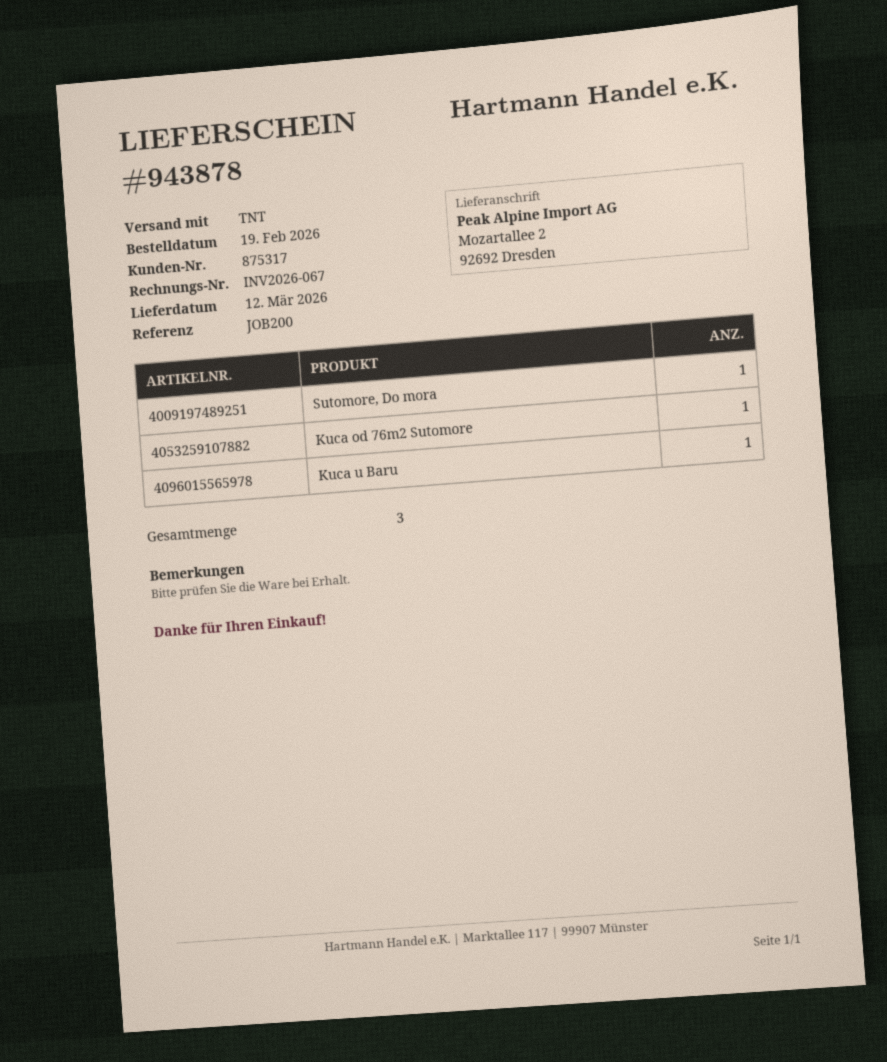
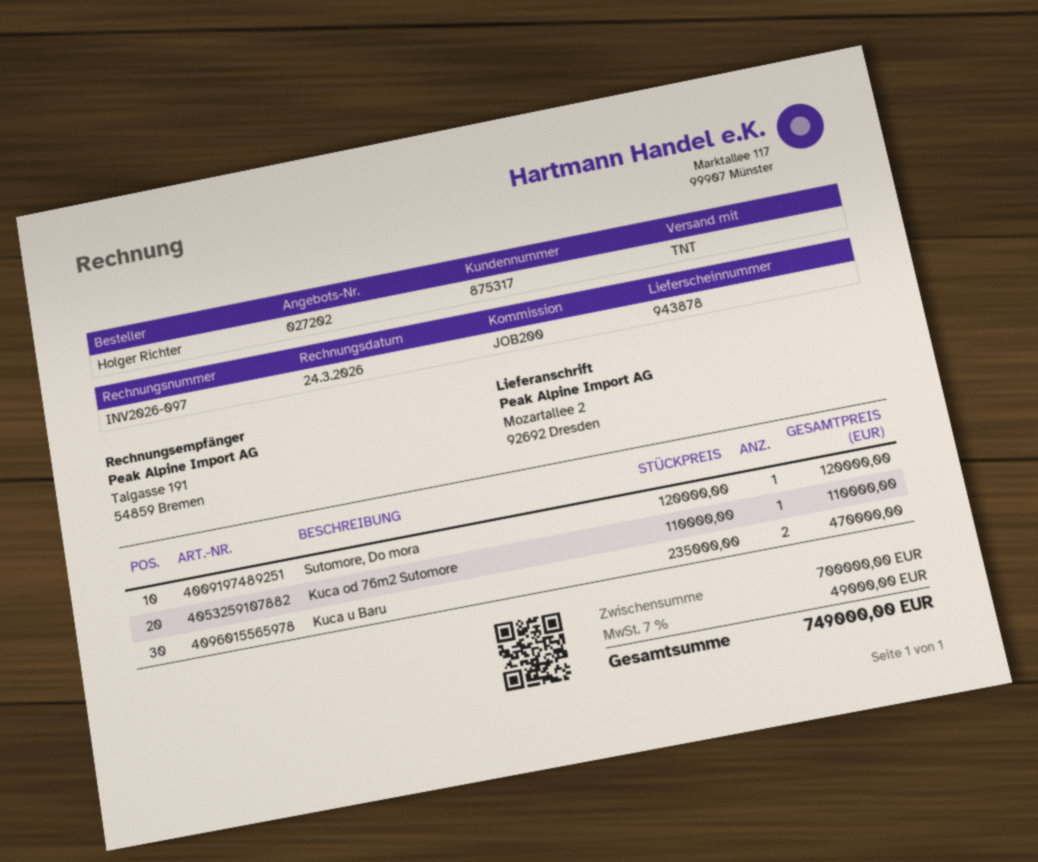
invoice number: INV2026-067 -> INV2026-097
Kuca u Baru: 1 -> 2

